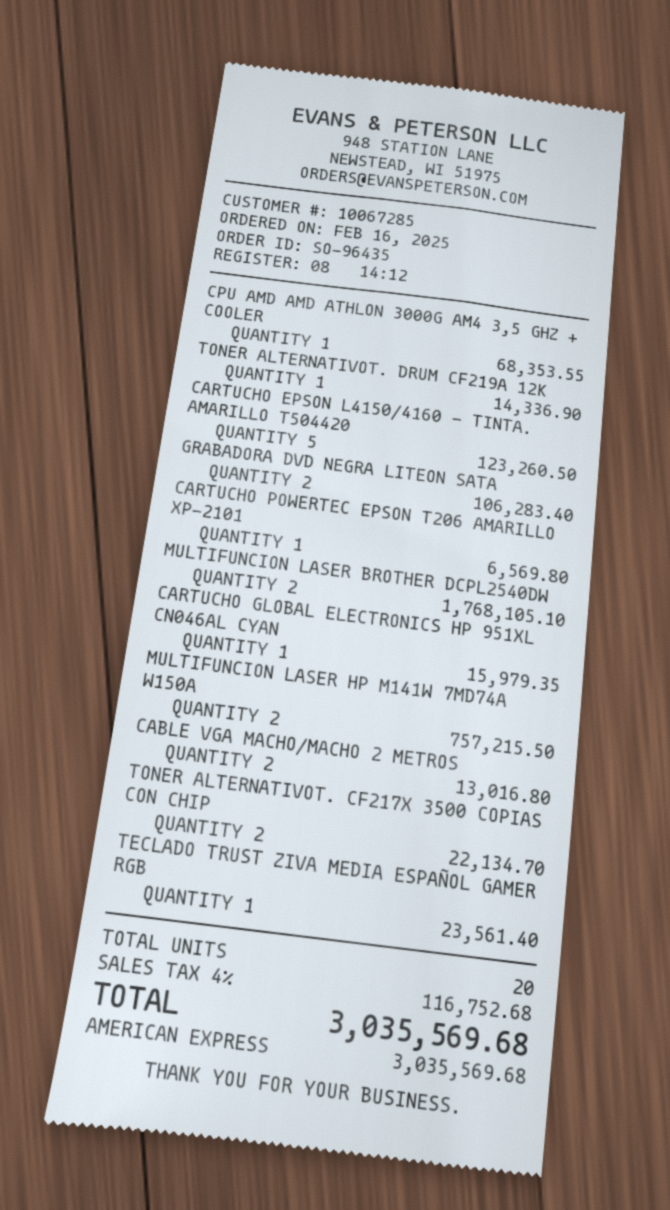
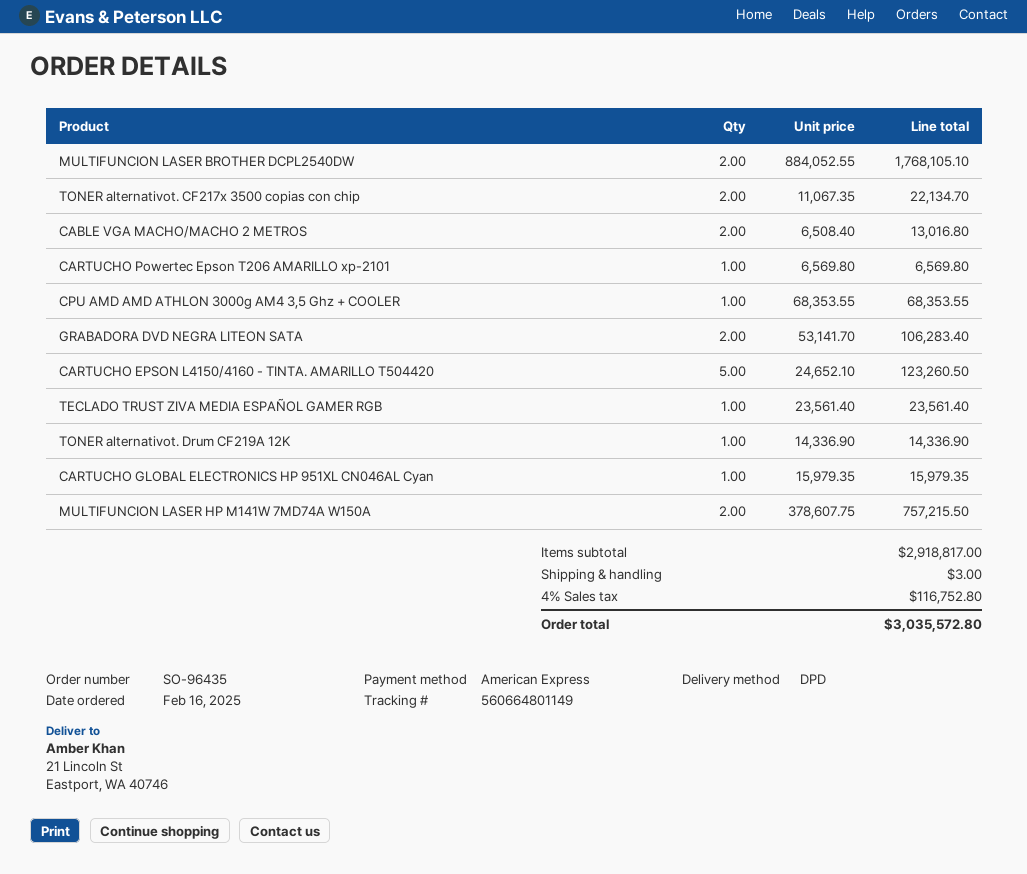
shipping: none -> 3.00
tax: 4% = 116752.68 -> 4% = 116752.80
total: 3035569.68 -> 3035572.80

